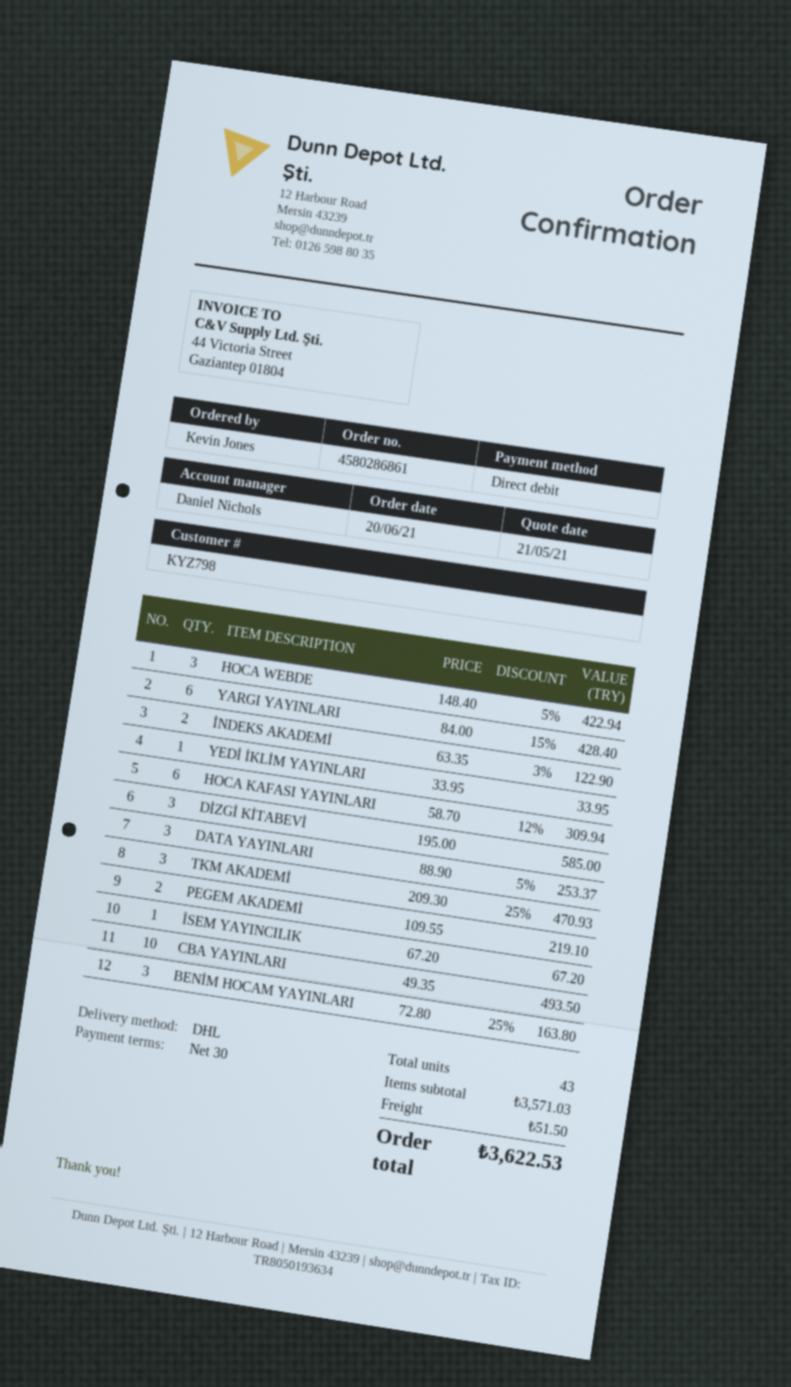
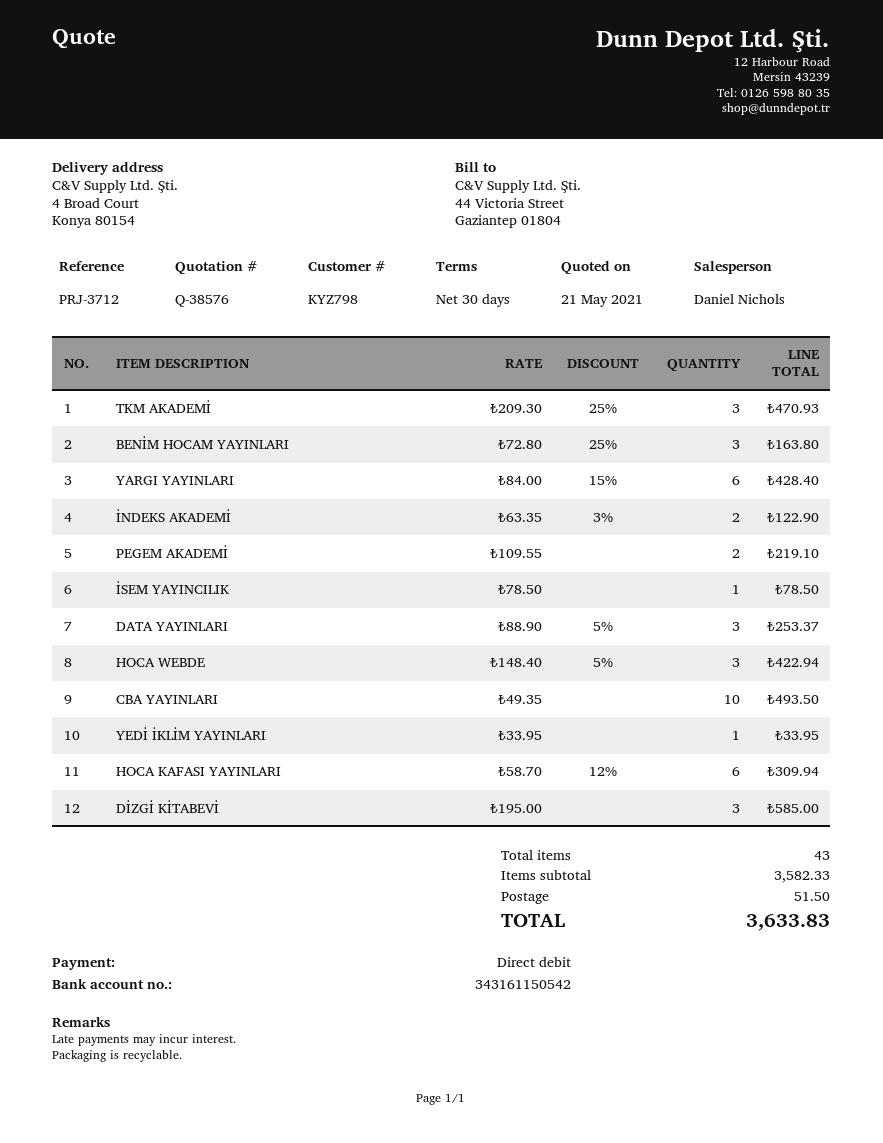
İSEM YAYINCILIK: 1 x 67.20 = 67.20 -> 1 x 78.50 = 78.50
subtotal: 3571.03 -> 3582.33
total: 3622.53 -> 3633.83

